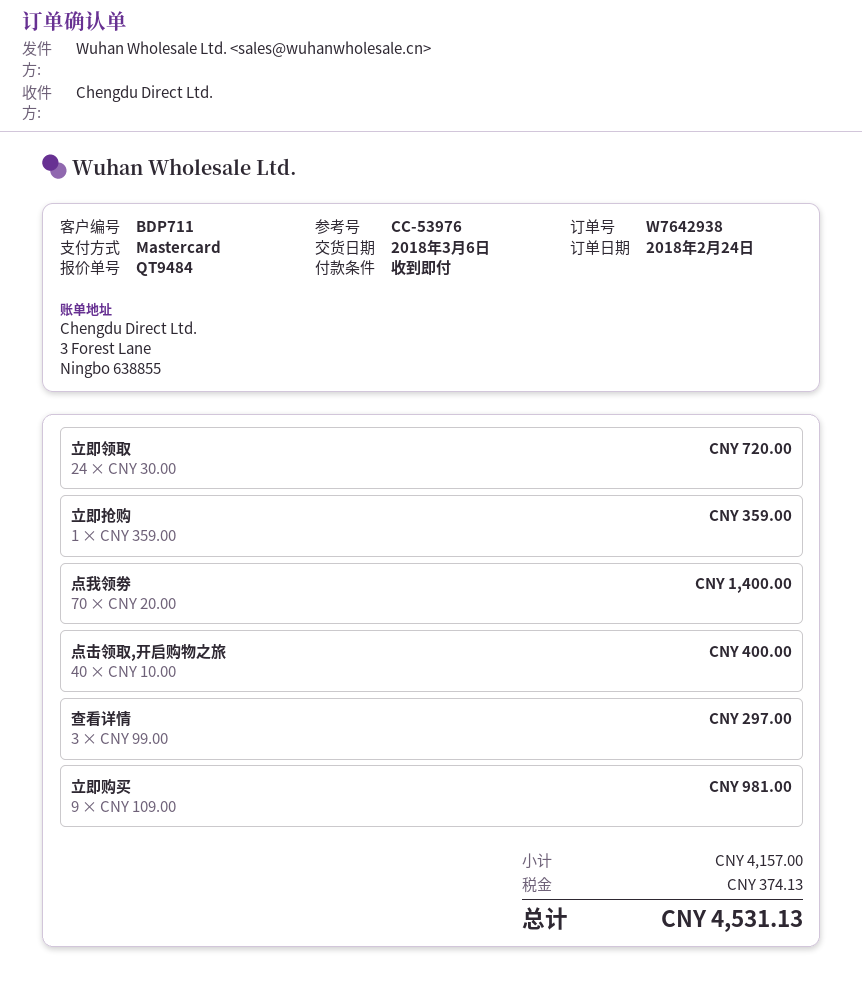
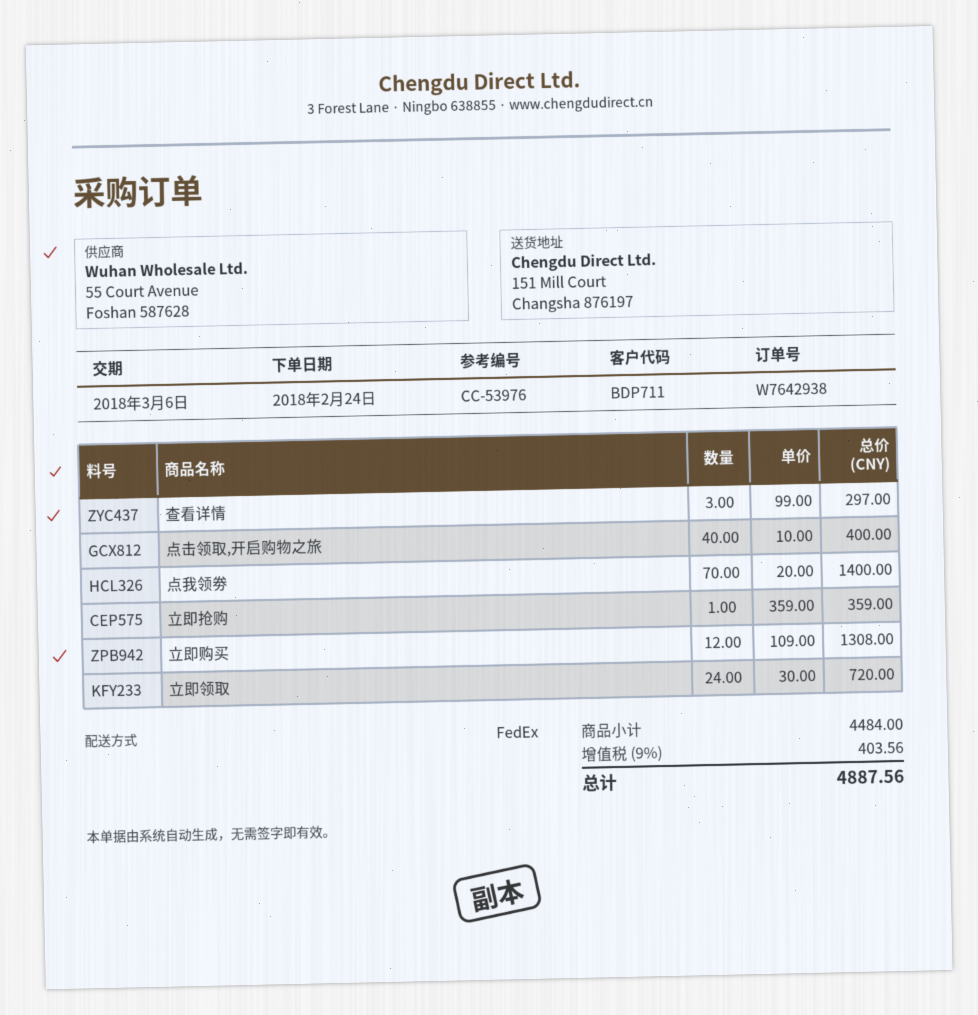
立即购买: 9 x 109.00 = 981.00 -> 12 x 109.00 = 1308.00
subtotal: 4157.00 -> 4484.00
tax: 374.13 -> 403.56
total: 4531.13 -> 4887.56

